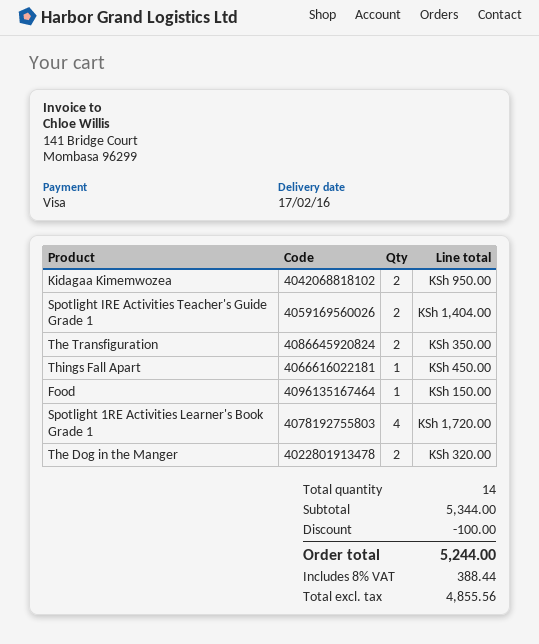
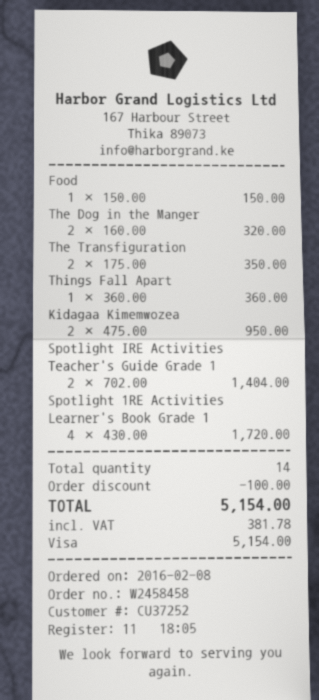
Things Fall Apart: 1 for 450.00 -> 1 for 360.00
tax: 388.44 -> 381.78
total: 5244.00 -> 5154.00

